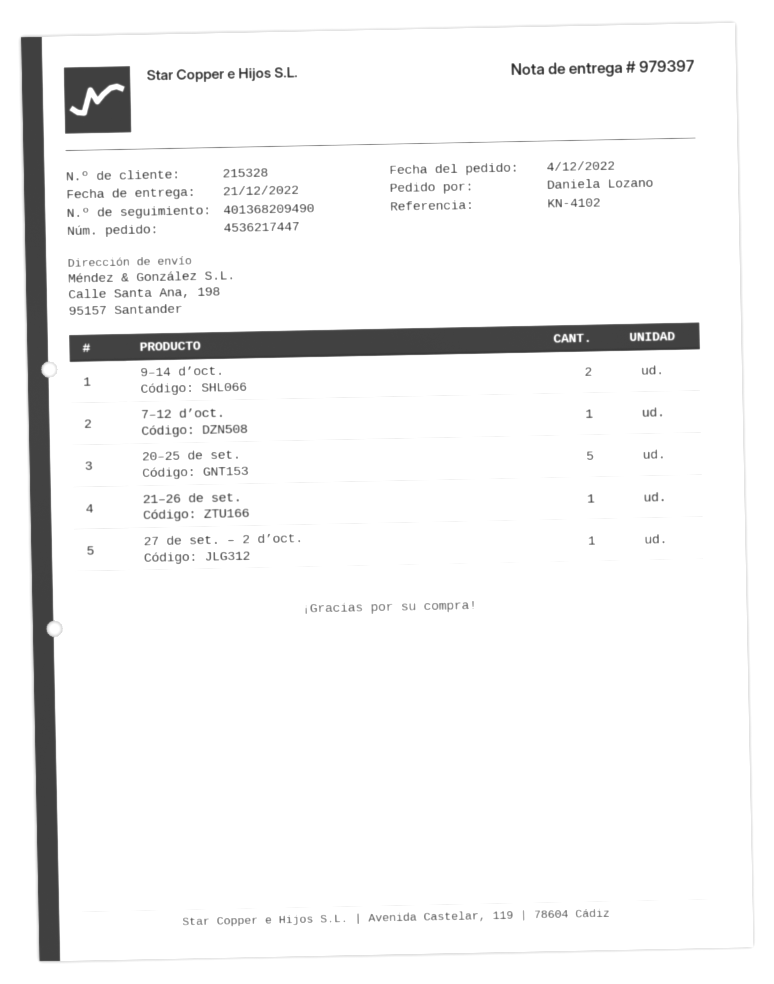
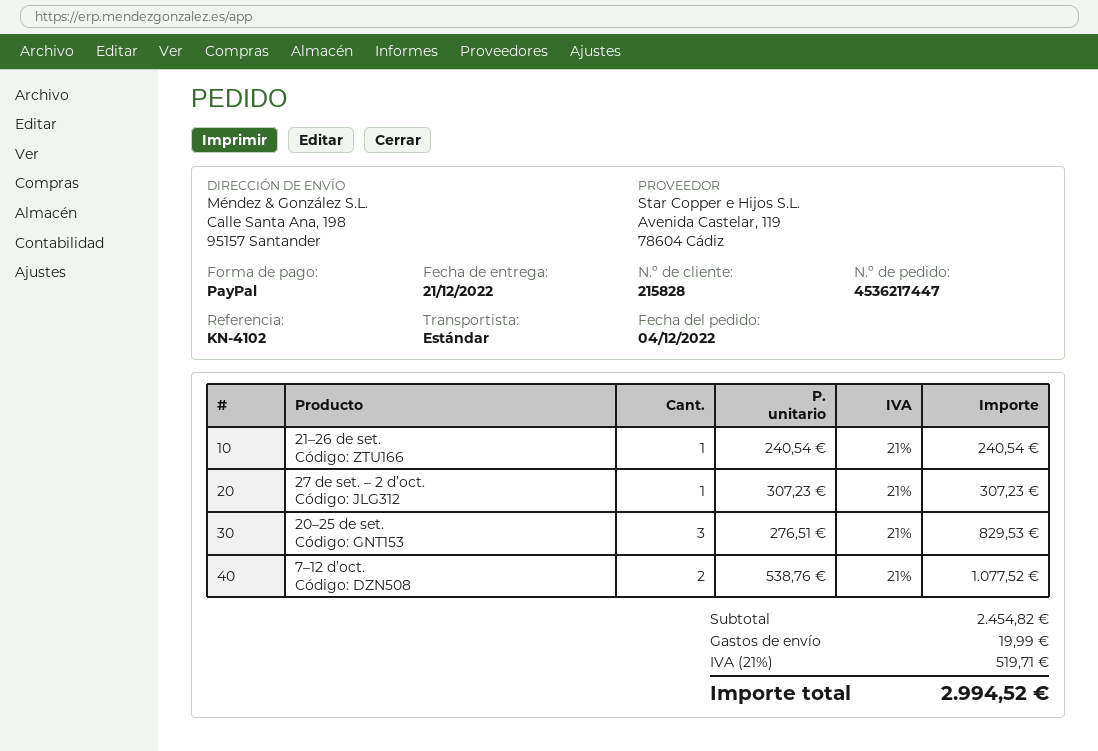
customer number: 215328 -> 215828
9–14 d’oct.: 2 -> none
7–12 d’oct.: 1 -> 2
20–25 de set.: 5 -> 3

